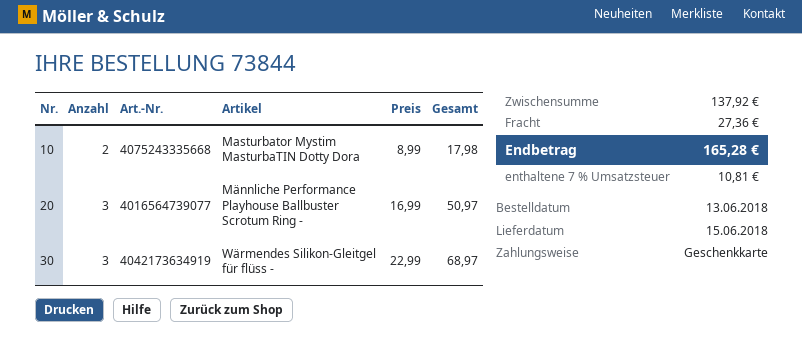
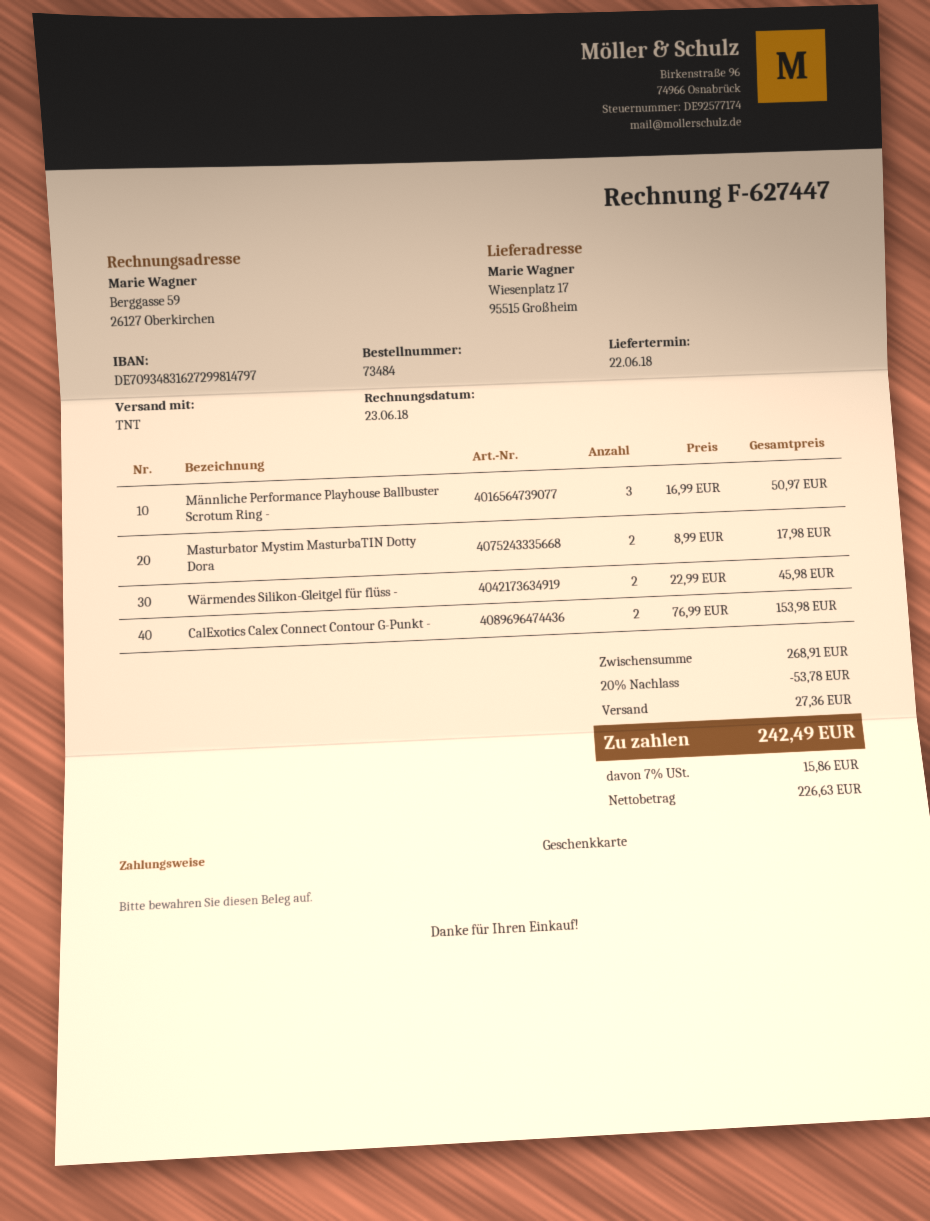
order number: 73844 -> 73484
delivery date: 2018-06-15 -> 2018-06-22
Wärmendes Silikon-Gleitgel für flüss -: 3 x 22.99 = 68.97 -> 2 x 22.99 = 45.98
CalExotics Calex Connect Contour G-Punkt -: none -> 2 x 76.99 = 153.98
subtotal: 137.92 -> 268.91
discount: none -> 20% = 53.78
tax: 7% = 10.81 -> 7% = 15.86
total: 165.28 -> 242.49

